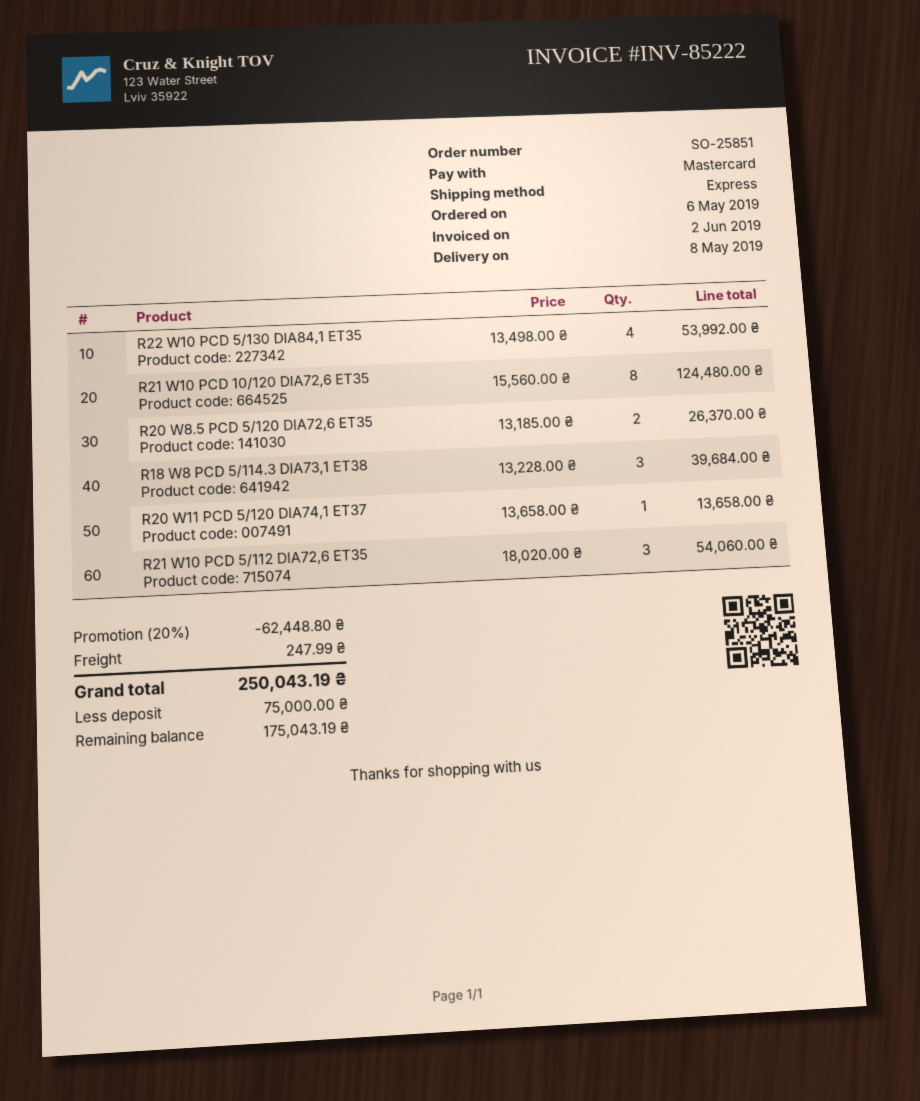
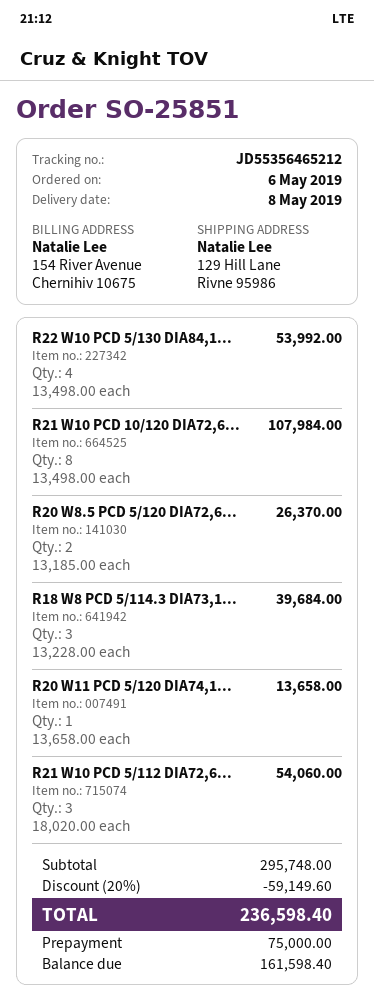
R21 W10 PCD 10/120 DIA72,6 ET35: 8 x 15560.00 = 124480.00 -> 8 x 13498.00 = 107984.00
discount: 20% = 62448.80 -> 20% = 59149.60
shipping: 247.99 -> none
total: 250043.19 -> 236598.40
balance: 175043.19 -> 161598.40

